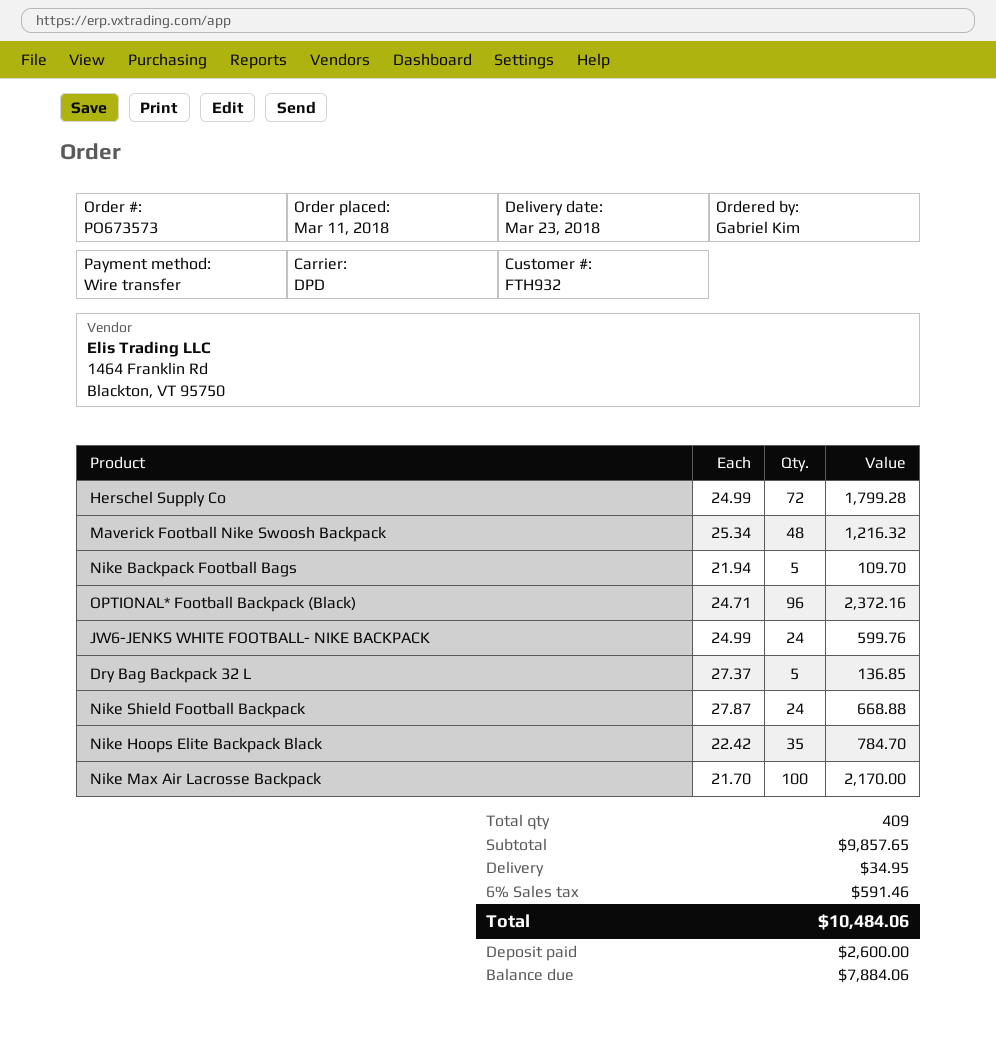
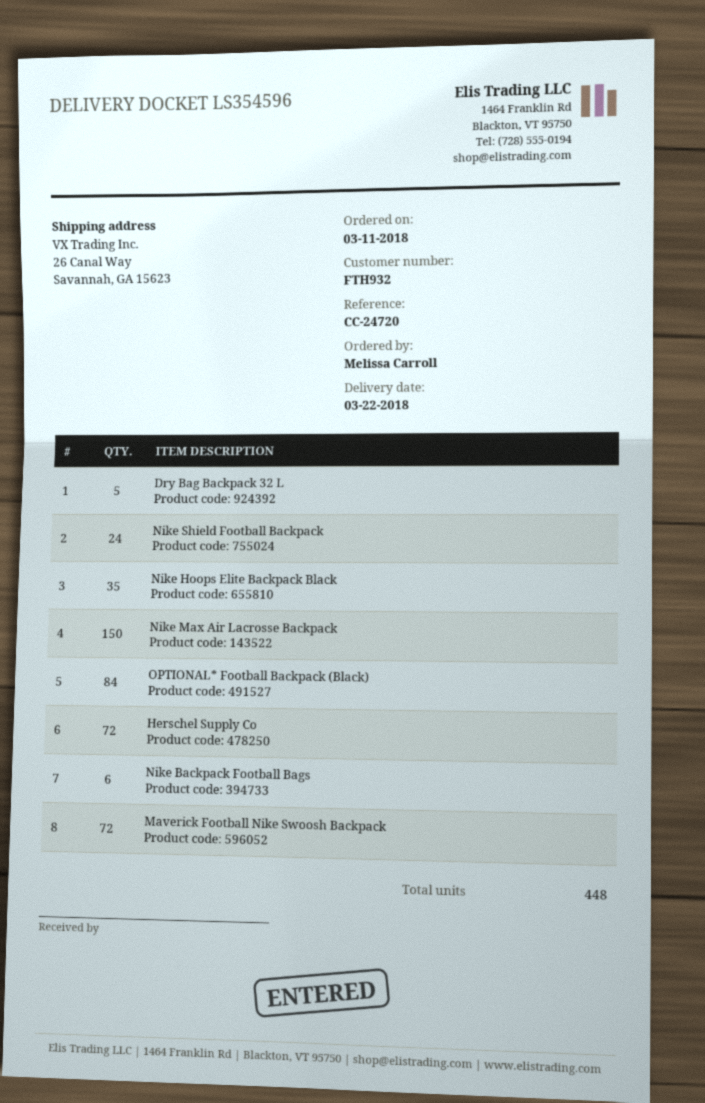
delivery date: 2018-03-23 -> 2018-03-22
ordered by: Gabriel Kim -> Melissa Carroll
Maverick Football Nike Swoosh Backpack: 48 -> 72
Nike Backpack Football Bags: 5 -> 6
OPTIONAL* Football Backpack (Black): 96 -> 84
JW6-JENKS WHITE FOOTBALL- NIKE BACKPACK: 24 -> none
Nike Max Air Lacrosse Backpack: 100 -> 150
total quantity: 409 -> 448

